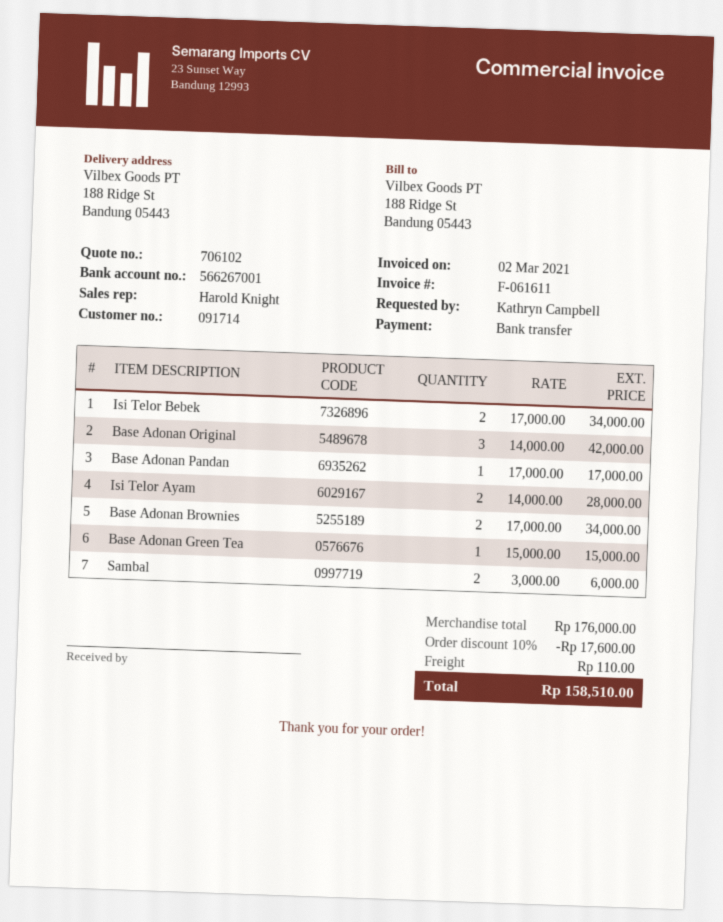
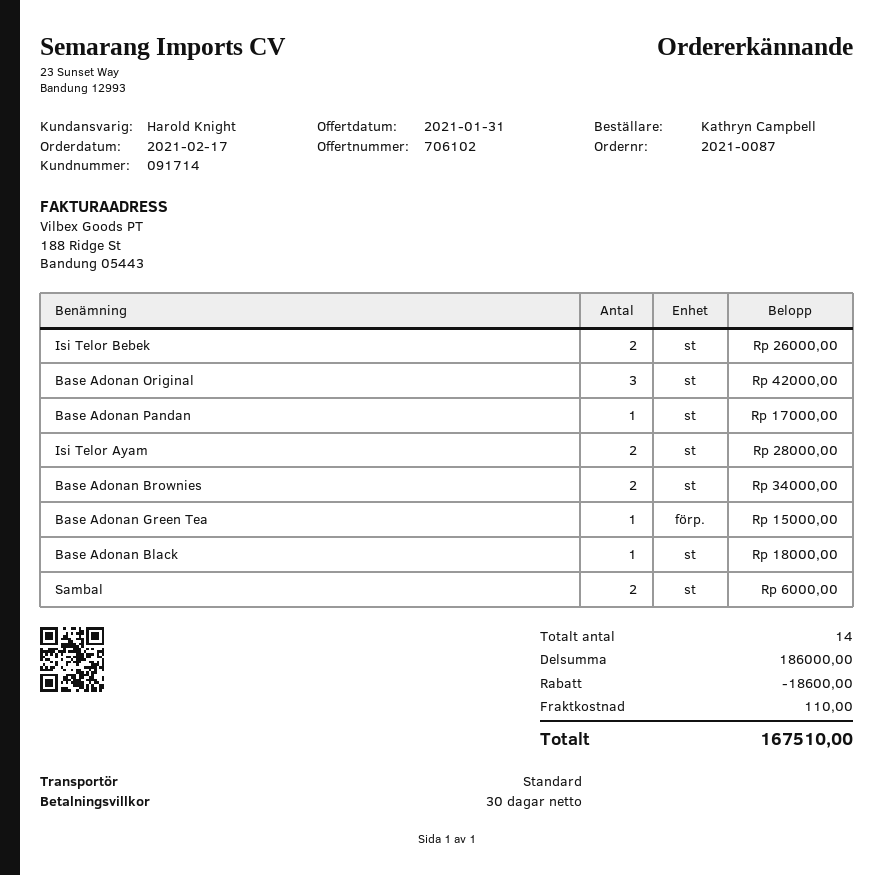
Isi Telor Bebek: 2 for 34000.00 -> 2 for 26000.00
Base Adonan Black: none -> 1 for 18000.00
subtotal: 176000.00 -> 186000.00
discount: 17600.00 -> 18600.00
total: 158510.00 -> 167510.00

